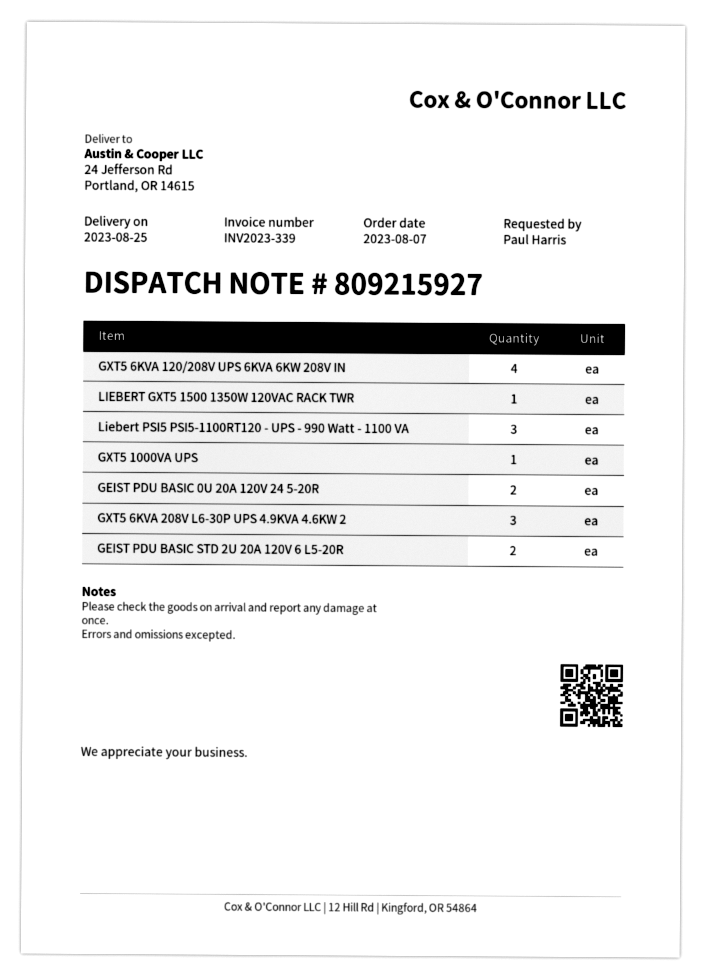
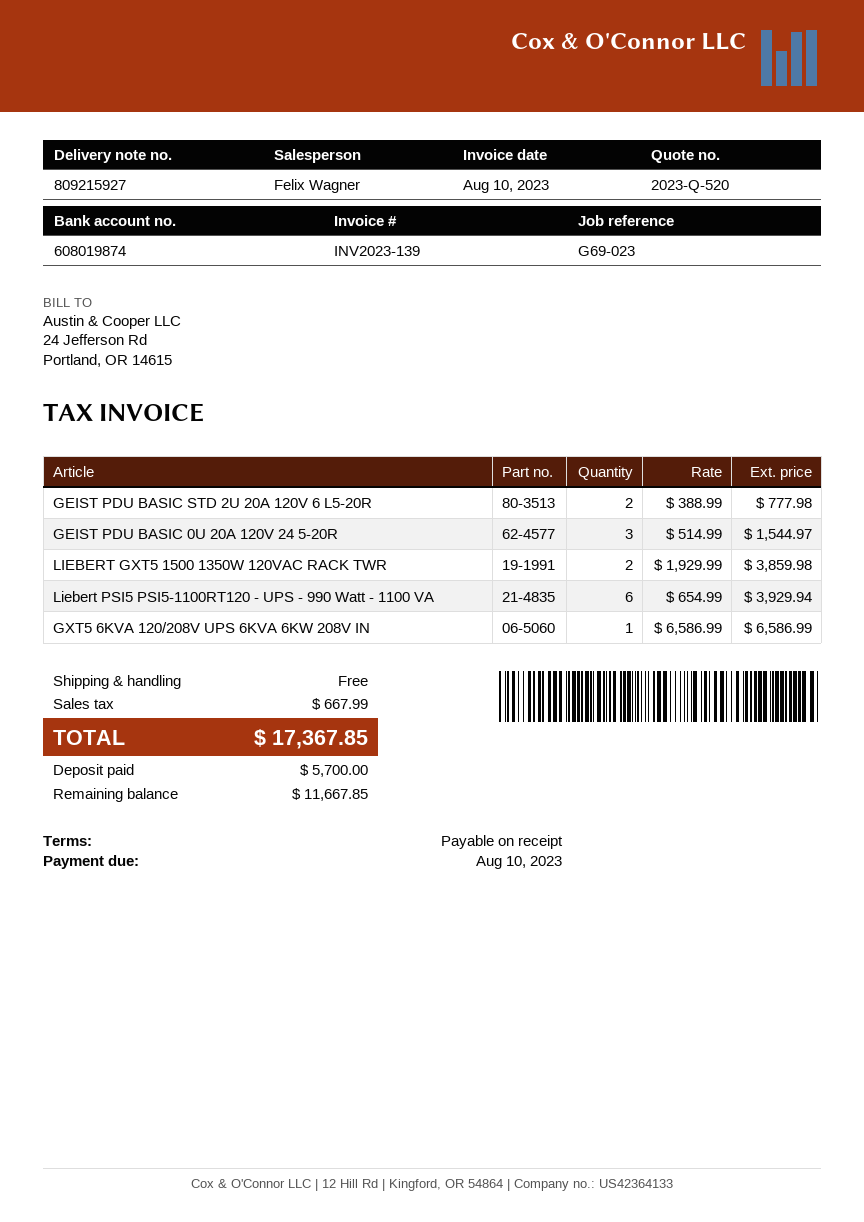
invoice number: INV2023-339 -> INV2023-139
GXT5 6KVA 120/208V UPS 6KVA 6KW 208V IN: 4 -> 1
LIEBERT GXT5 1500 1350W 120VAC RACK TWR: 1 -> 2
Liebert PSI5 PSI5-1100RT120 - UPS - 990 Watt - 1100 VA: 3 -> 6
GXT5 1000VA UPS: 1 -> none
GEIST PDU BASIC 0U 20A 120V 24 5-20R: 2 -> 3
GXT5 6KVA 208V L6-30P UPS 4.9KVA 4.6KW 2: 3 -> none

